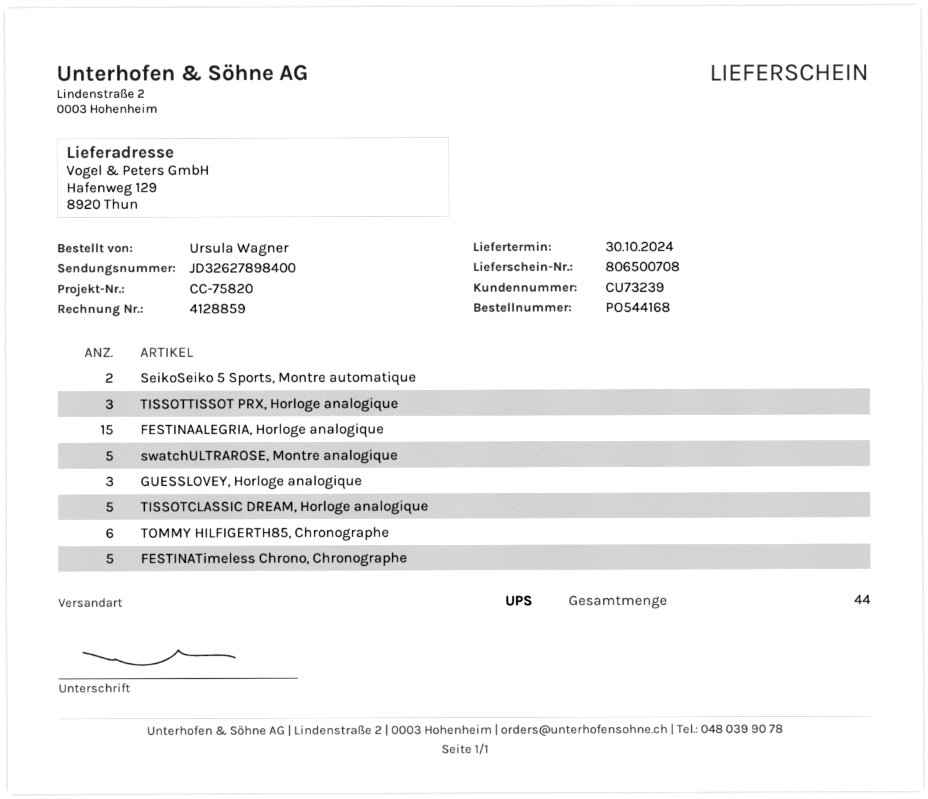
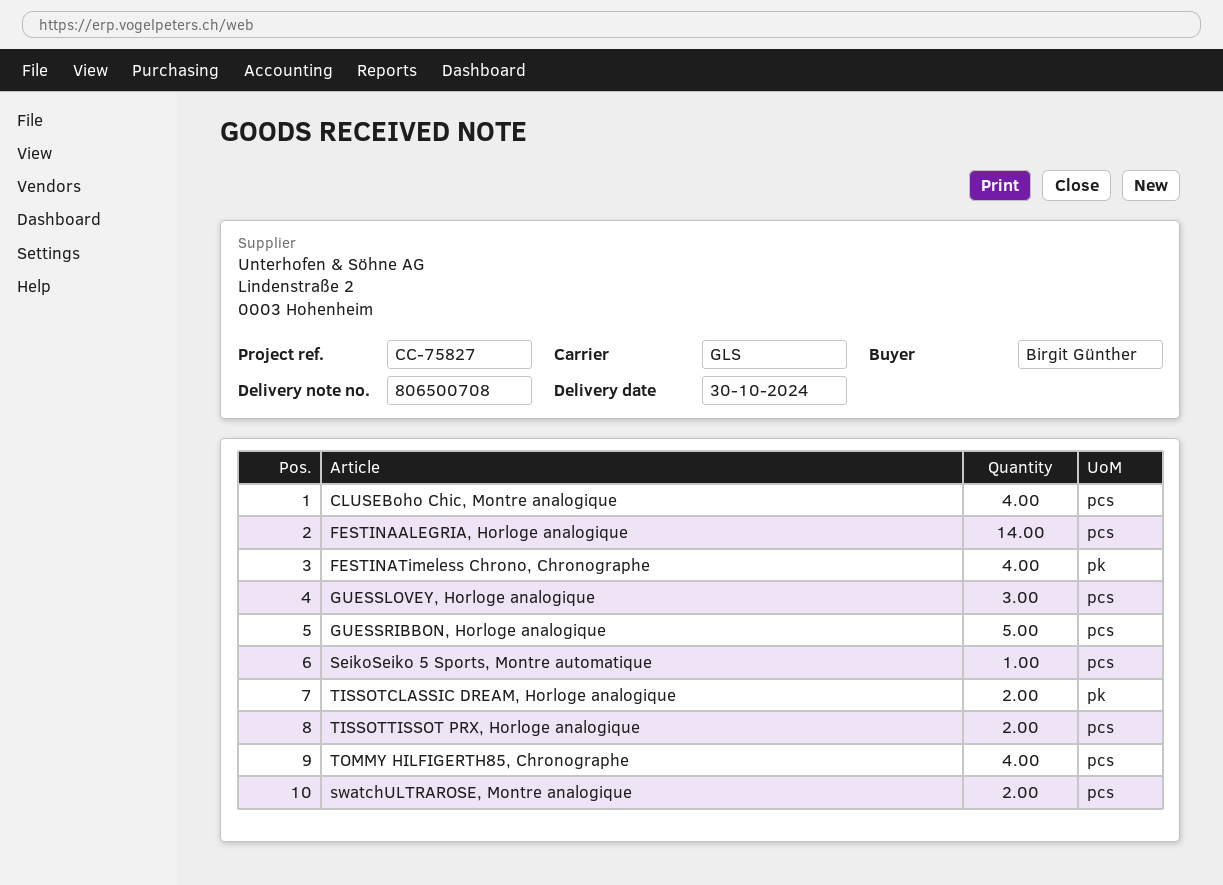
reference: CC-75820 -> CC-75827
ordered by: Ursula Wagner -> Birgit Günther
shipping method: UPS -> GLS
SeikoSeiko 5 Sports, Montre automatique: 2 -> 1
TISSOTTISSOT PRX, Horloge analogique: 3 -> 2
FESTINAALEGRIA, Horloge analogique: 15 -> 14
swatchULTRAROSE, Montre analogique: 5 -> 2
TISSOTCLASSIC DREAM, Horloge analogique: 5 -> 2
TOMMY HILFIGERTH85, Chronographe: 6 -> 4
FESTINATimeless Chrono, Chronographe: 5 -> 4
CLUSEBoho Chic, Montre analogique: none -> 4
GUESSRIBBON, Horloge analogique: none -> 5

